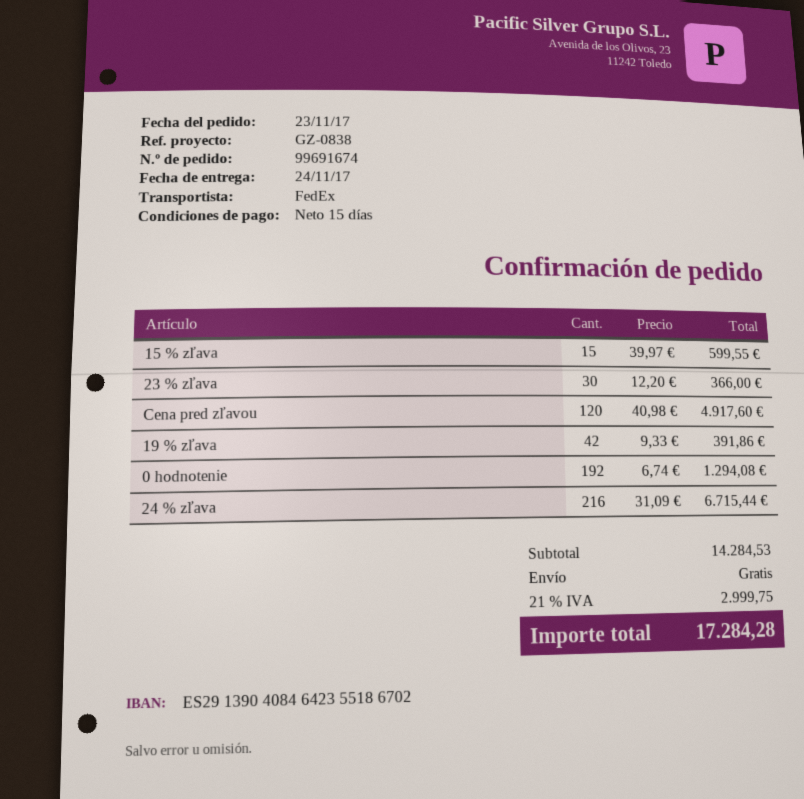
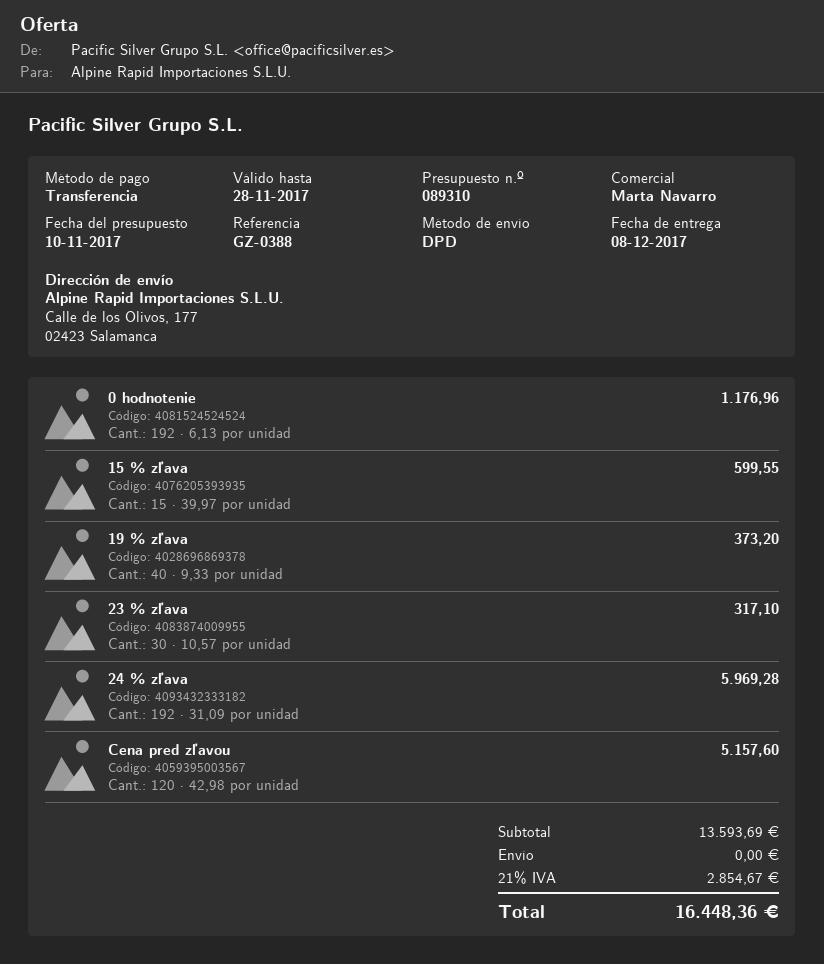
delivery date: 2017-11-24 -> 2017-12-08
reference: GZ-0838 -> GZ-0388
shipping method: FedEx -> DPD
23 % zľava: 30 x 12.20 = 366.00 -> 30 x 10.57 = 317.10
Cena pred zľavou: 120 x 40.98 = 4917.60 -> 120 x 42.98 = 5157.60
19 % zľava: 42 x 9.33 = 391.86 -> 40 x 9.33 = 373.20
0 hodnotenie: 192 x 6.74 = 1294.08 -> 192 x 6.13 = 1176.96
24 % zľava: 216 x 31.09 = 6715.44 -> 192 x 31.09 = 5969.28
subtotal: 14284.53 -> 13593.69
tax: 21% = 2999.75 -> 21% = 2854.67
total: 17284.28 -> 16448.36

